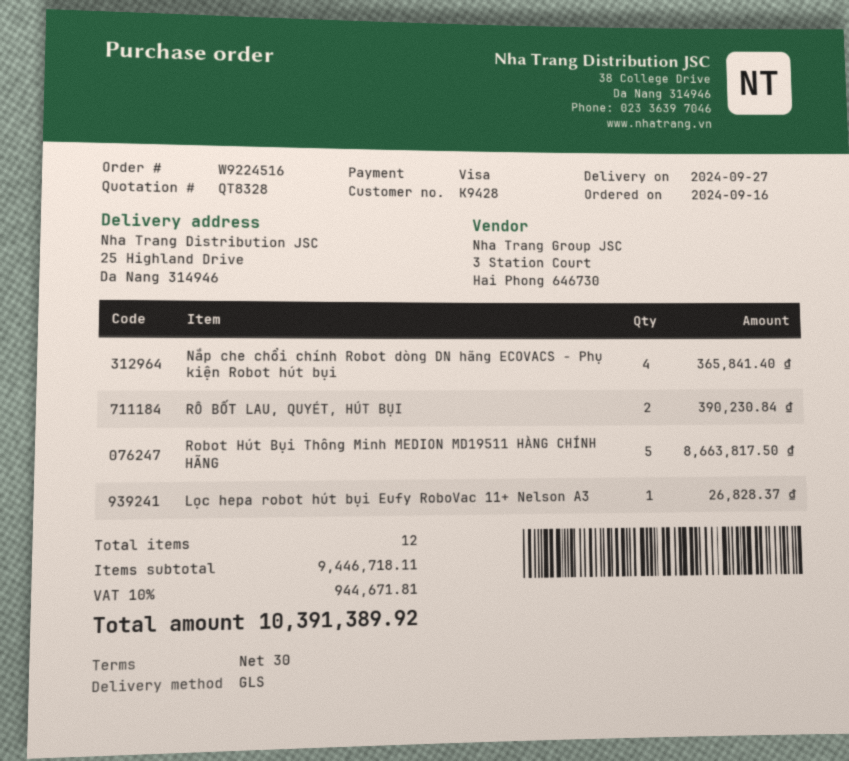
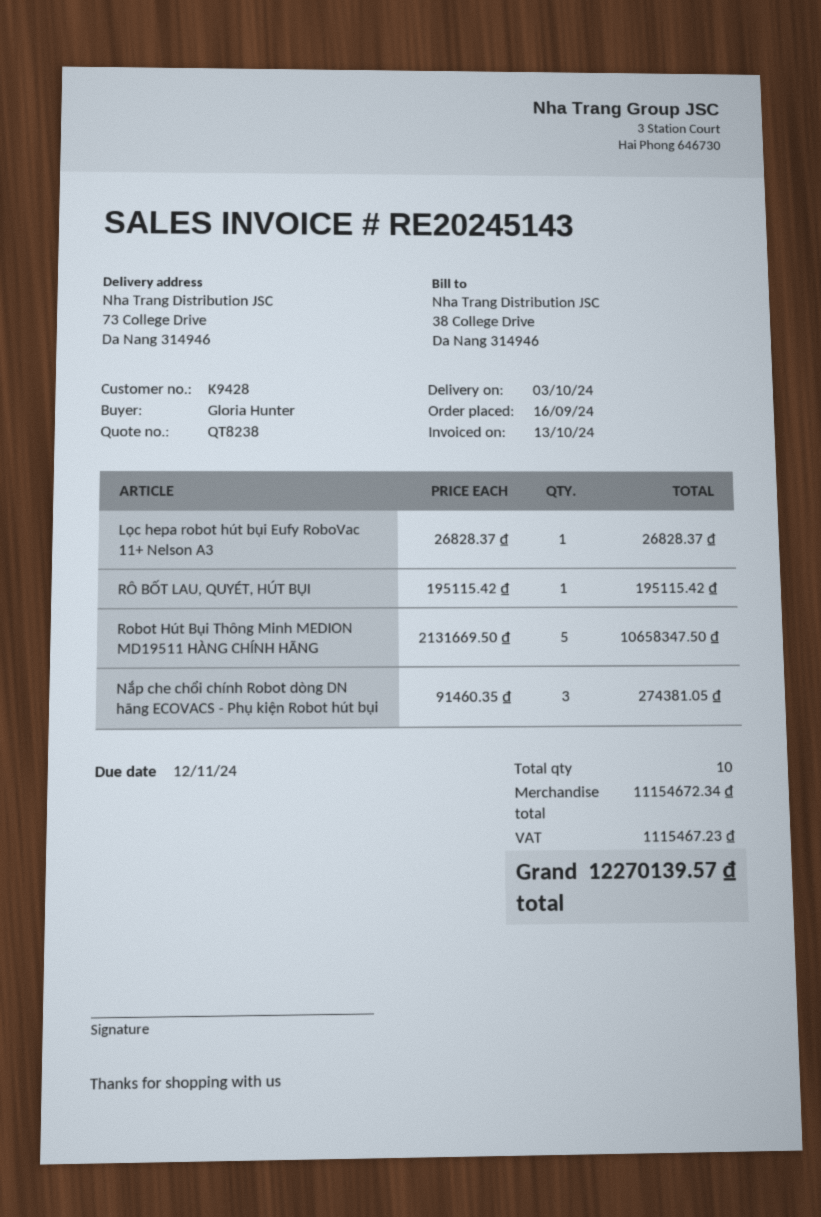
quote number: QT8328 -> QT8238
delivery date: 2024-09-27 -> 2024-10-03
ship to: 25 Highland Drive, Da Nang 314946 -> 73 College Drive, Da Nang 314946
Nắp che chổi chính Robot dòng DN hãng ECOVACS - Phụ kiện Robot hút bụi: 4 for 365841.40 -> 3 for 274381.05
RÔ BỐT LAU, QUYÉT, HÚT BỤI: 2 for 390230.84 -> 1 for 195115.42
Robot Hút Bụi Thông Minh MEDION MD19511 HÀNG CHÍNH HÃNG: 5 for 8663817.50 -> 5 for 10658347.50
total quantity: 12 -> 10
subtotal: 9446718.11 -> 11154672.34
tax: 944671.81 -> 1115467.23
total: 10391389.92 -> 12270139.57

